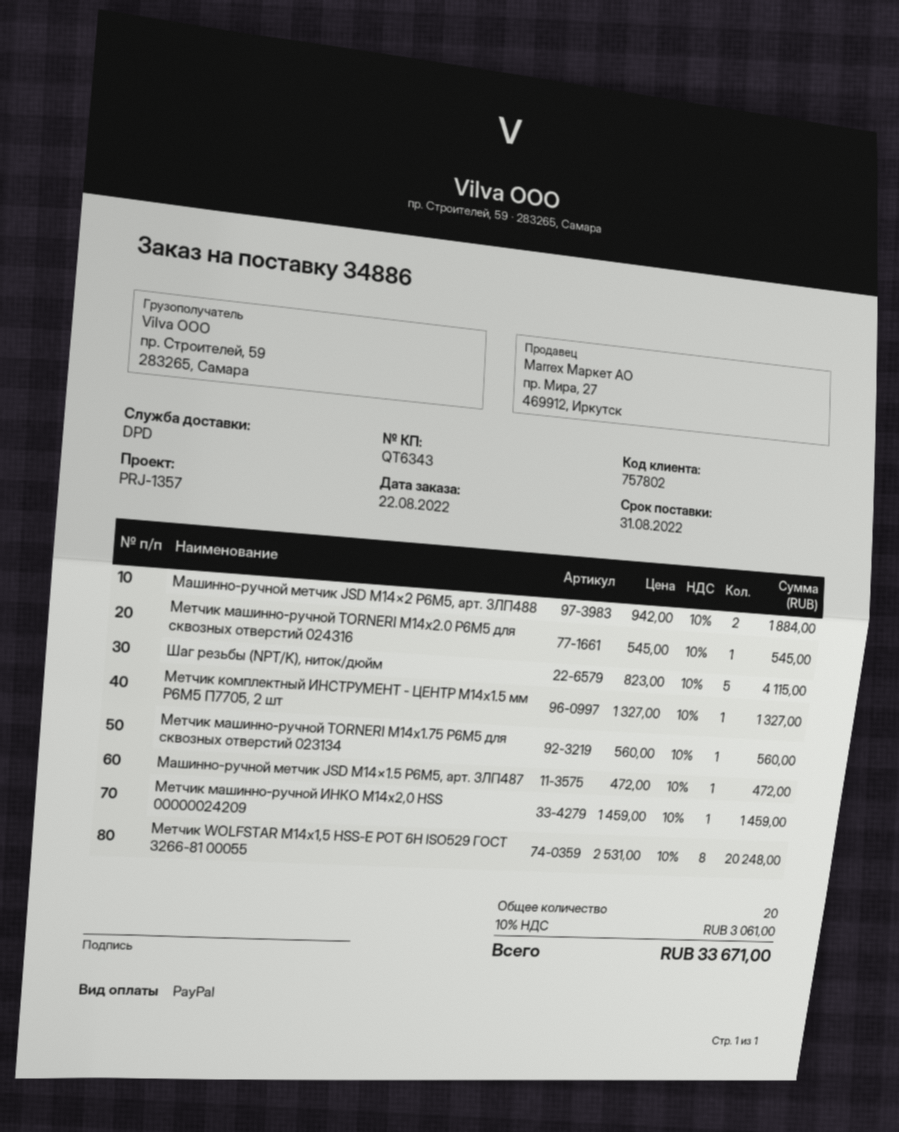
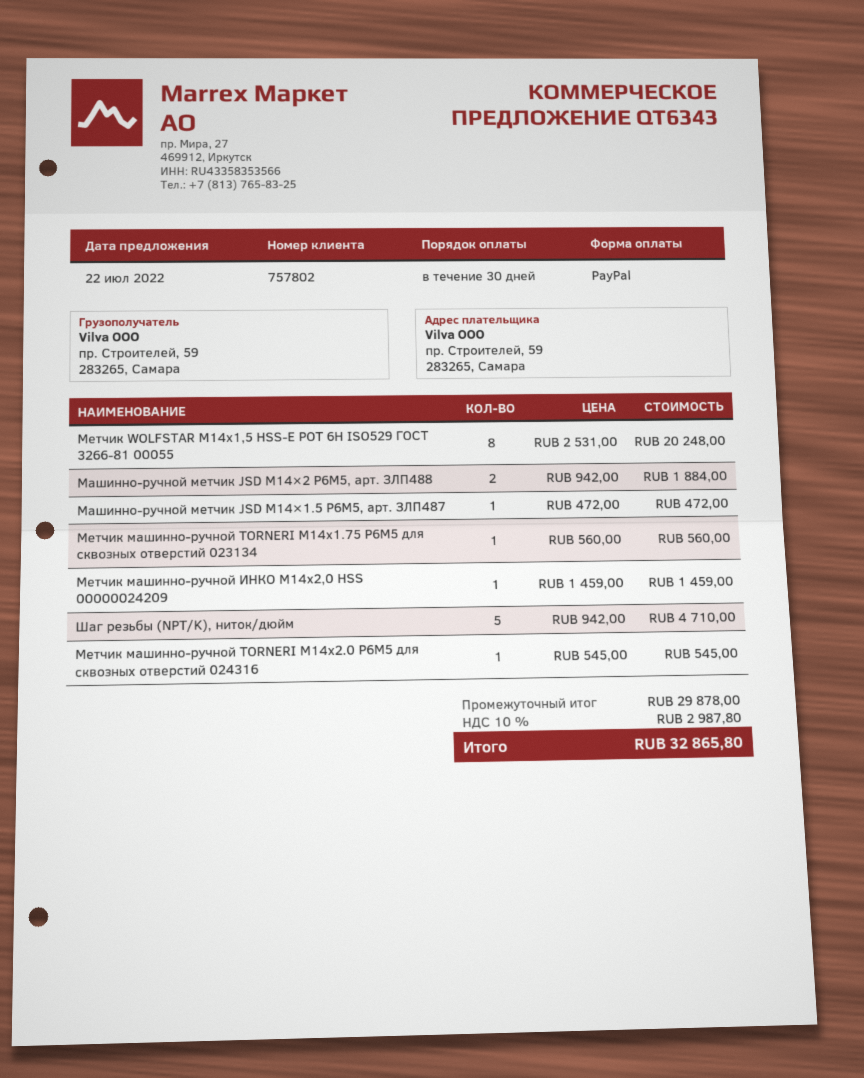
Шаг резьбы (NPT/K), ниток/дюйм: 5 x 823.00 = 4115.00 -> 5 x 942.00 = 4710.00
Метчик комплектный ИНСТРУМЕНТ - ЦЕНТР М14х1.5 мм Р6М5 П7705, 2 шт: 1 x 1327.00 = 1327.00 -> none
tax: 10% = 3061.00 -> 10% = 2987.80
total: 33671.00 -> 32865.80

